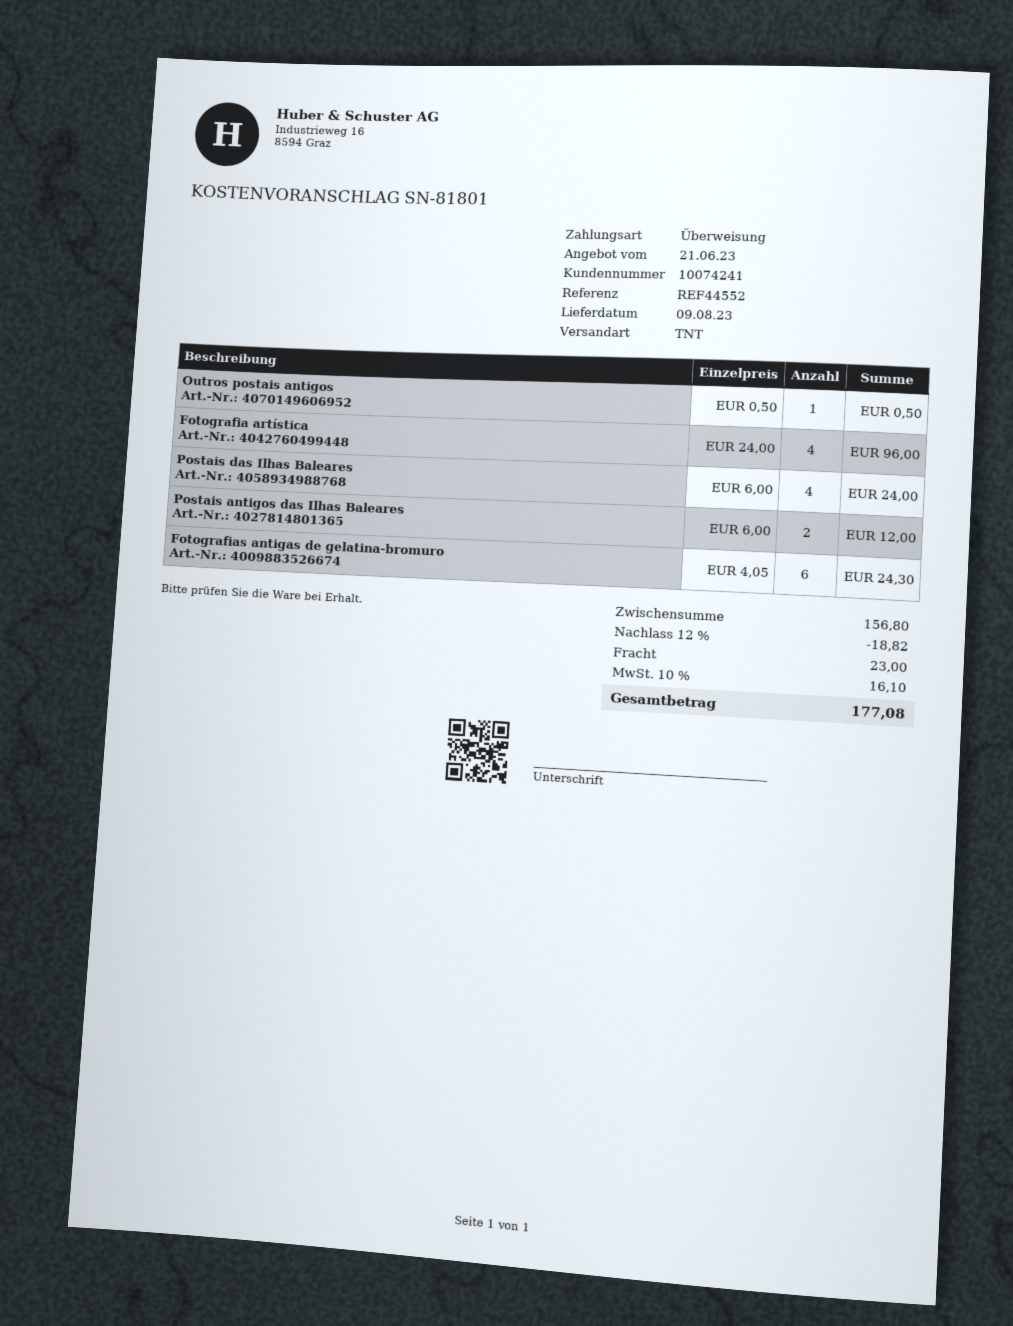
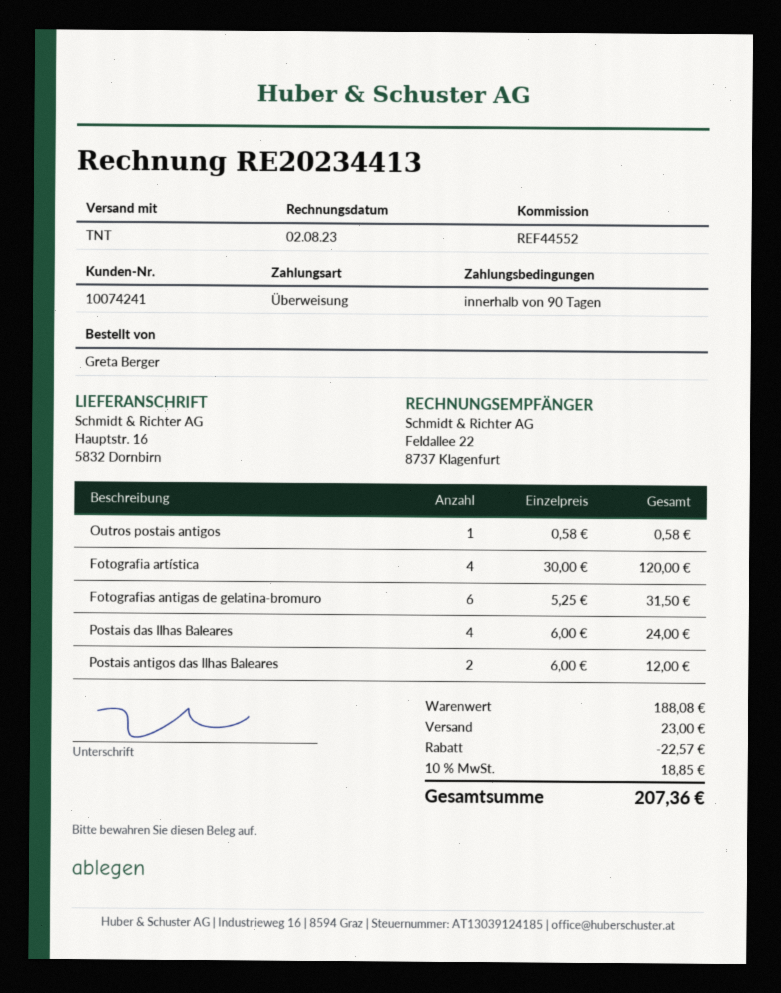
Outros postais antigos: 1 x 0.50 = 0.50 -> 1 x 0.58 = 0.58
Fotografia artística: 4 x 24.00 = 96.00 -> 4 x 30.00 = 120.00
Fotografias antigas de gelatina-bromuro: 6 x 4.05 = 24.30 -> 6 x 5.25 = 31.50
subtotal: 156.80 -> 188.08
discount: 18.82 -> 22.57
tax: 10% = 16.10 -> 10% = 18.85
total: 177.08 -> 207.36

